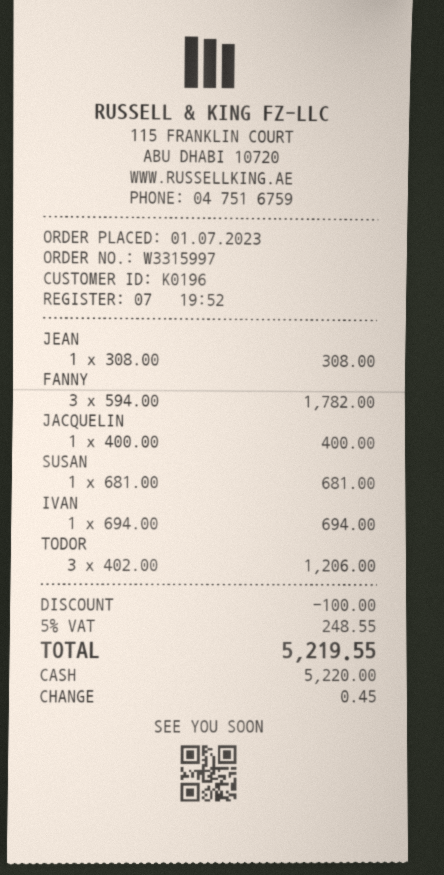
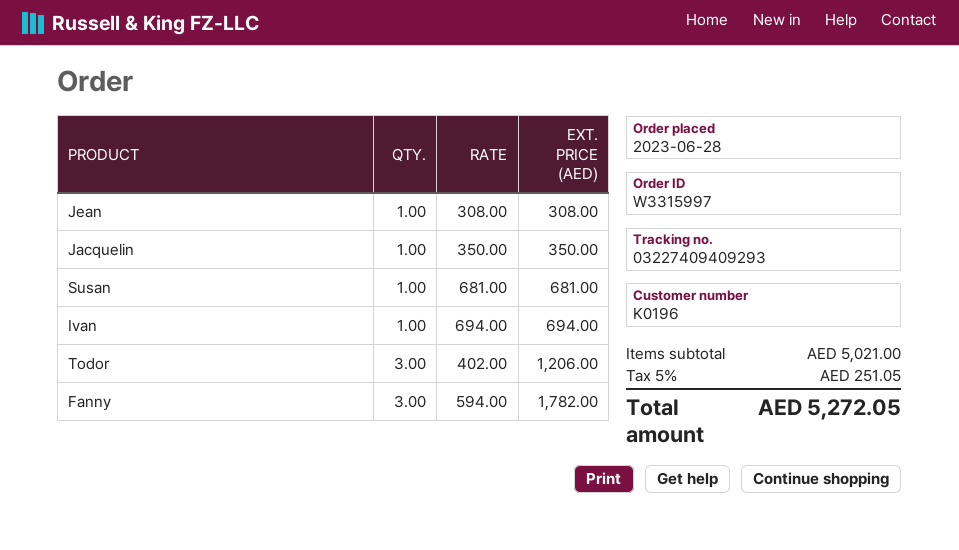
order date: 2023-07-01 -> 2023-06-28
JACQUELIN: 1 x 400.00 = 400.00 -> 1 x 350.00 = 350.00
discount: 100.00 -> none
tax: 5% = 248.55 -> 5% = 251.05
total: 5219.55 -> 5272.05

